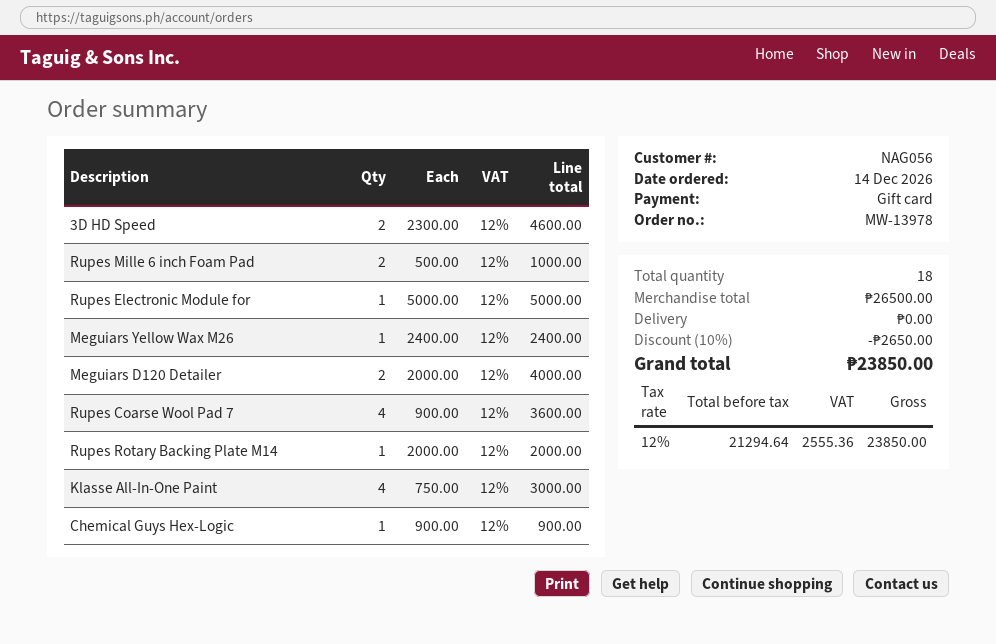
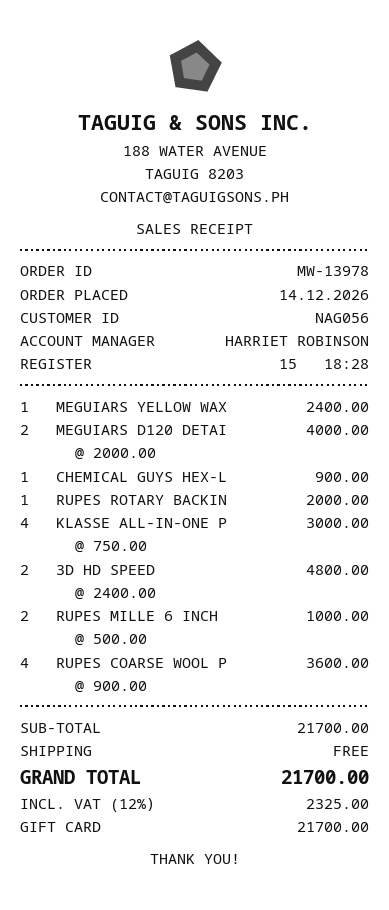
3D HD Speed: 2 x 2300.00 = 4600.00 -> 2 x 2400.00 = 4800.00
Rupes Electronic Module for: 1 x 5000.00 = 5000.00 -> none
subtotal: 26500.00 -> 21700.00
discount: 10% = 2650.00 -> none
tax: 12% = 2555.36 -> 12% = 2325.00
total: 23850.00 -> 21700.00

